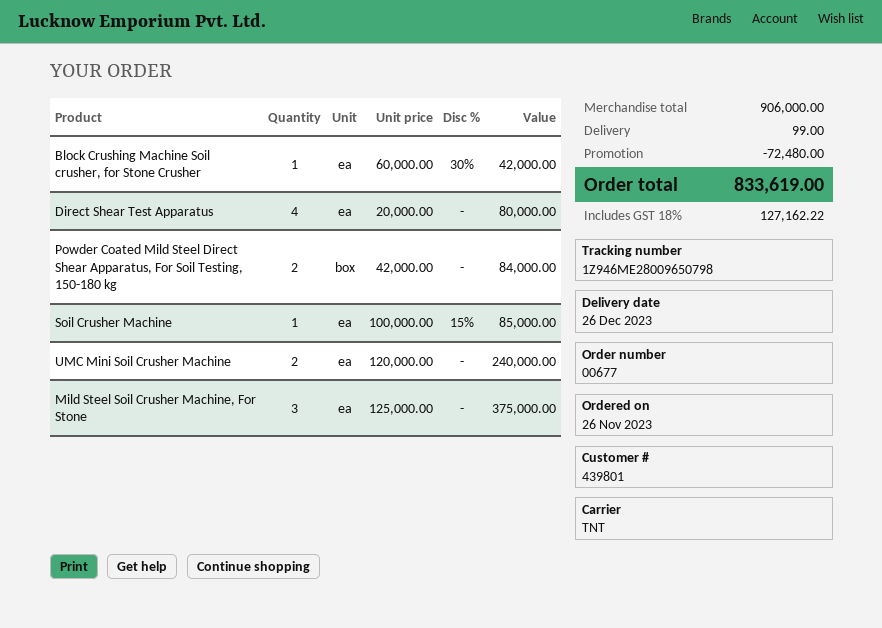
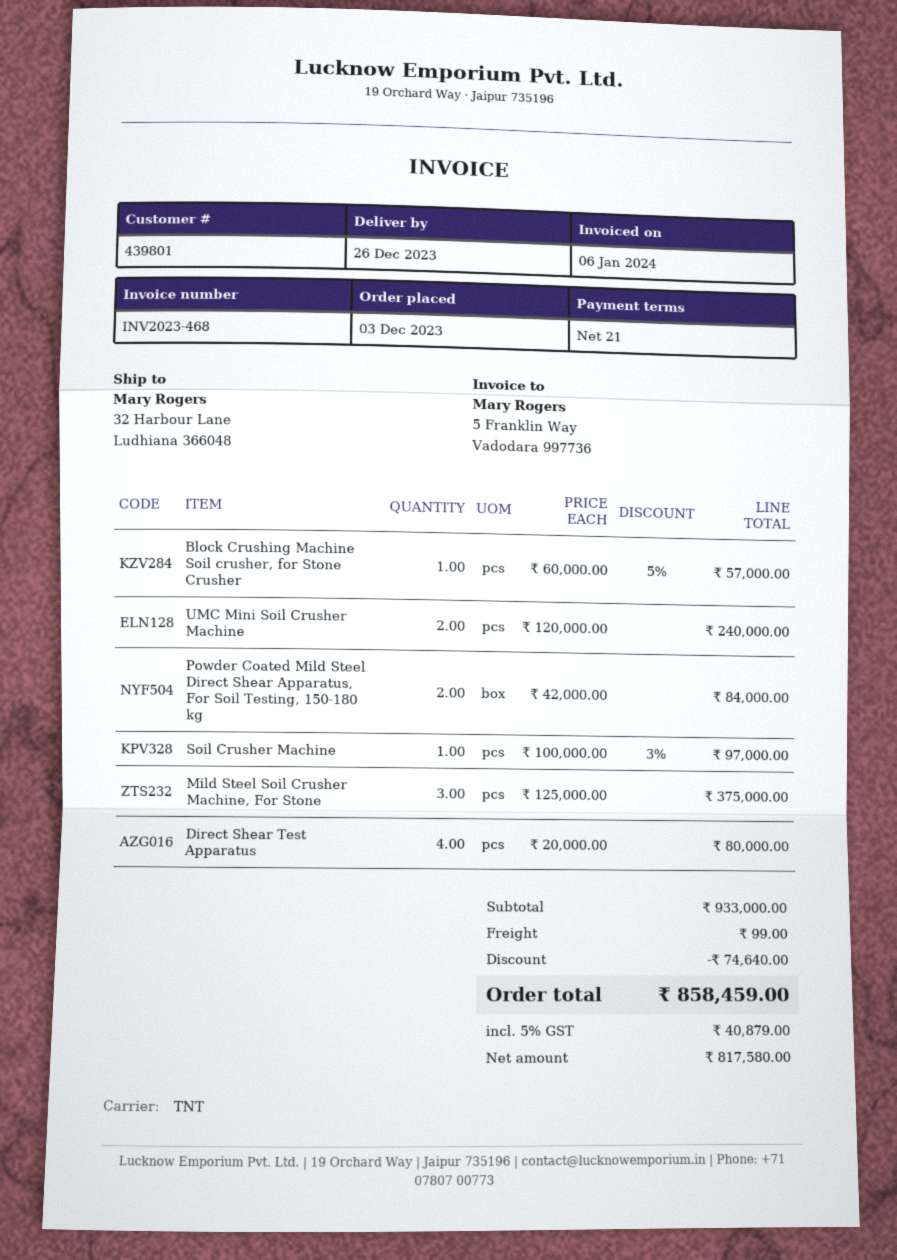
order date: 2023-11-26 -> 2023-12-03
Block Crushing Machine Soil crusher, for Stone Crusher: 1 x 60000.00 - 30% = 42000.00 -> 1 x 60000.00 - 5% = 57000.00
Soil Crusher Machine: 1 x 100000.00 - 15% = 85000.00 -> 1 x 100000.00 - 3% = 97000.00
subtotal: 906000.00 -> 933000.00
discount: 72480.00 -> 74640.00
tax: 18% = 127162.22 -> 5% = 40879.00
total: 833619.00 -> 858459.00

